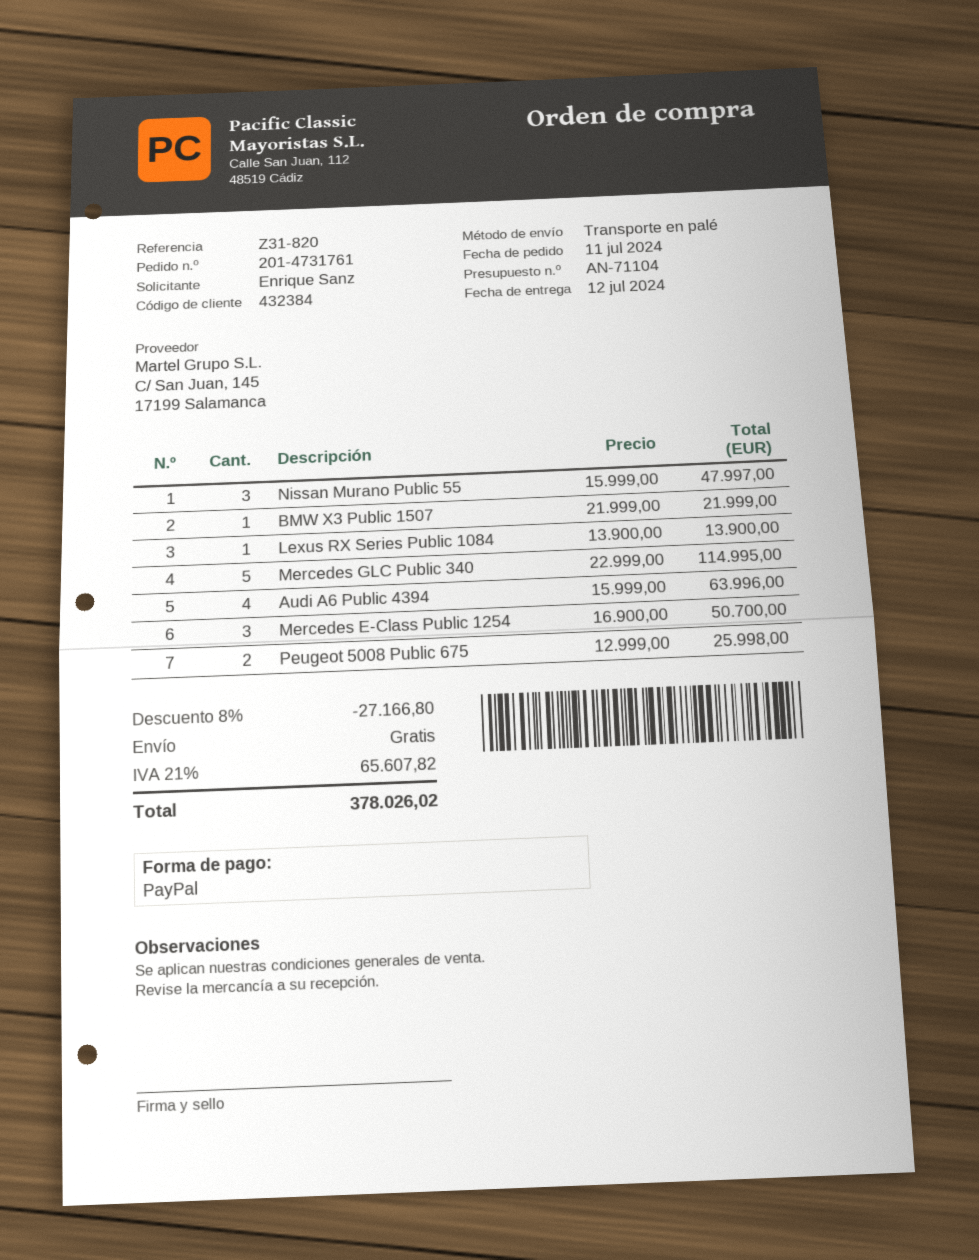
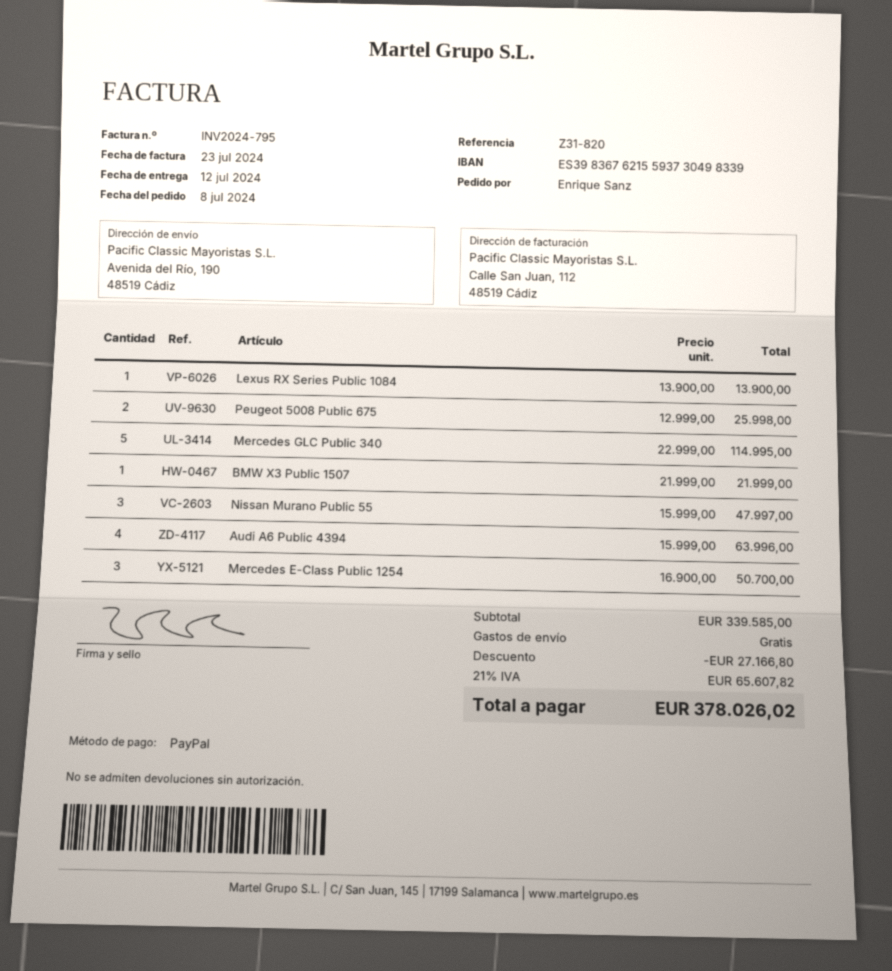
order date: 2024-07-11 -> 2024-07-08

